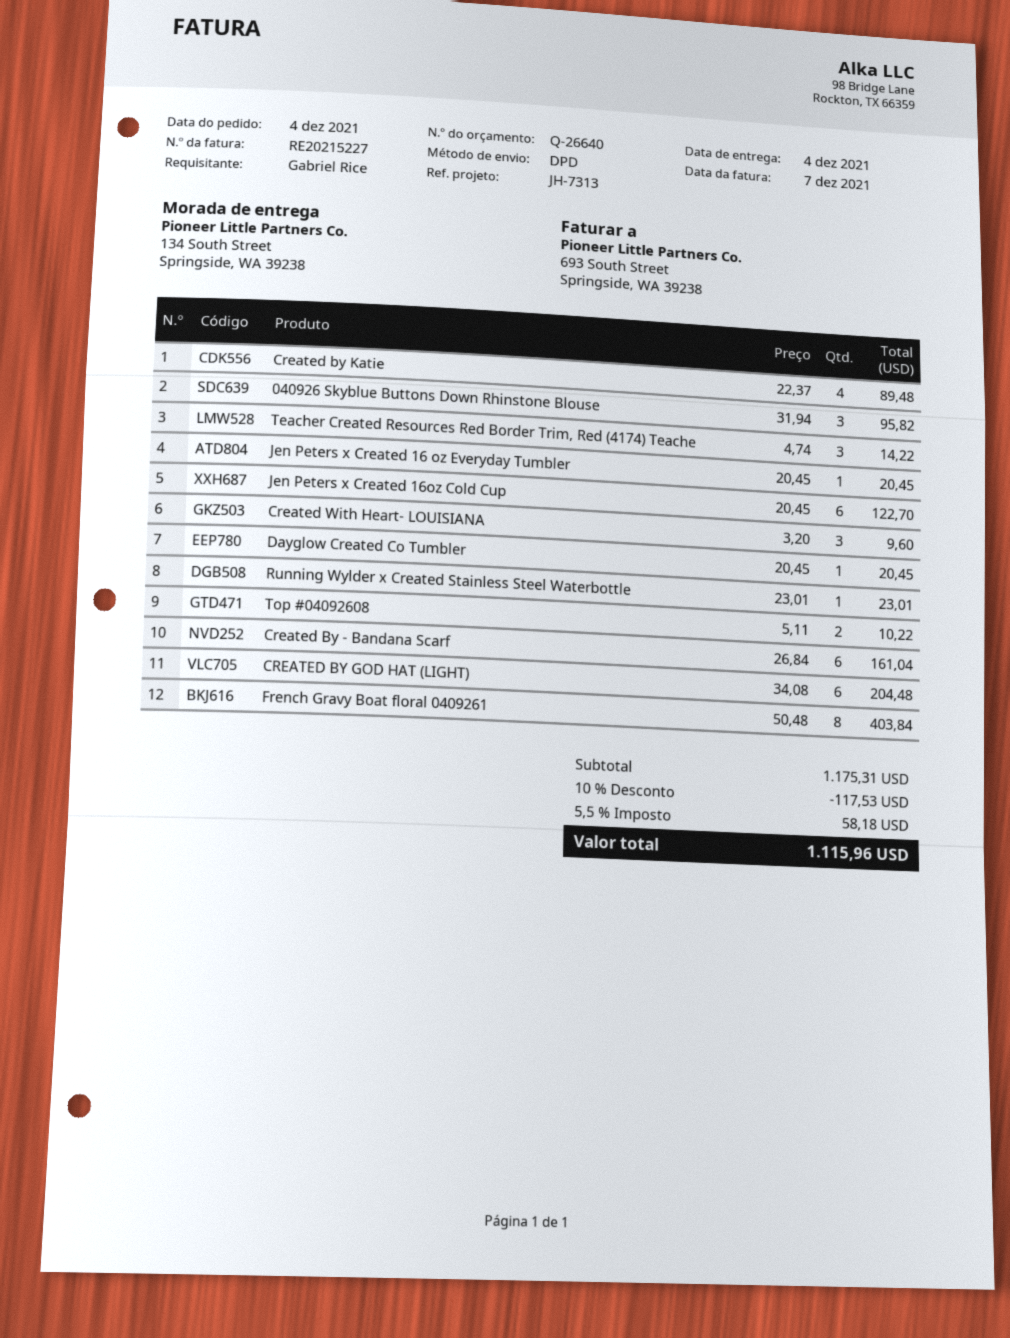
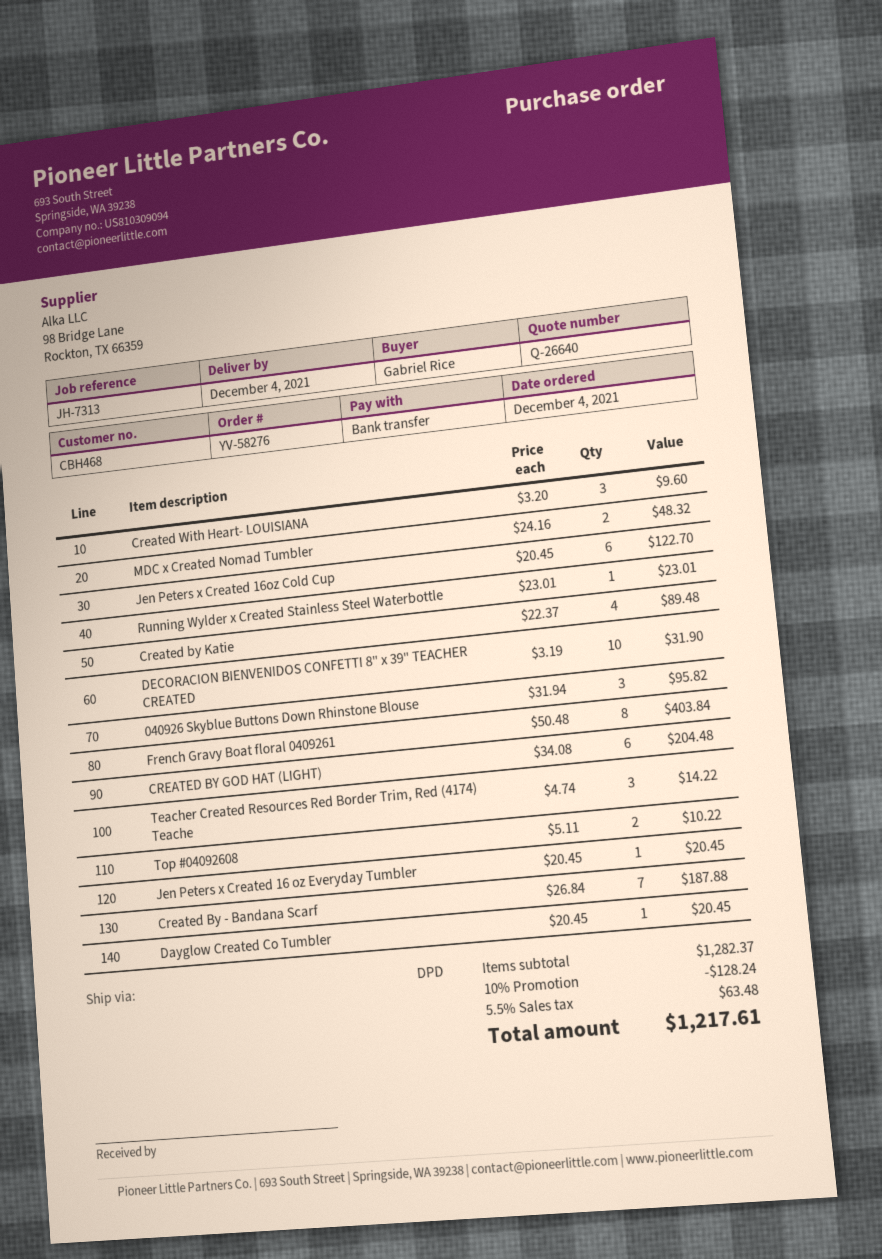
Created By - Bandana Scarf: 6 x 26.84 = 161.04 -> 7 x 26.84 = 187.88
MDC x Created Nomad Tumbler: none -> 2 x 24.16 = 48.32
DECORACION BIENVENIDOS CONFETTI 8" x 39" TEACHER CREATED: none -> 10 x 3.19 = 31.90
subtotal: 1175.31 -> 1282.37
discount: 10% = 117.53 -> 10% = 128.24
tax: 5.5% = 58.18 -> 5.5% = 63.48
total: 1115.96 -> 1217.61

